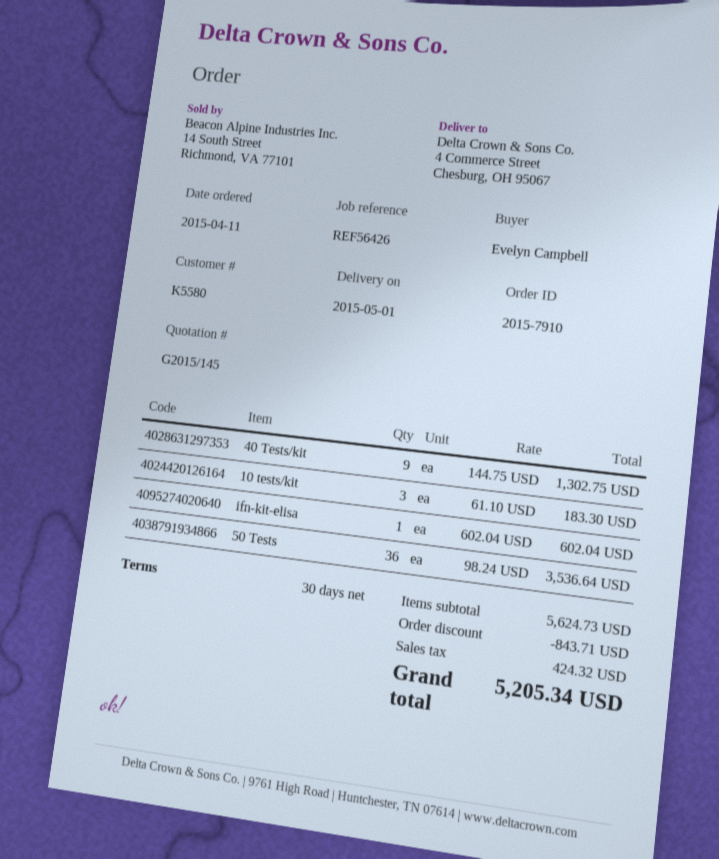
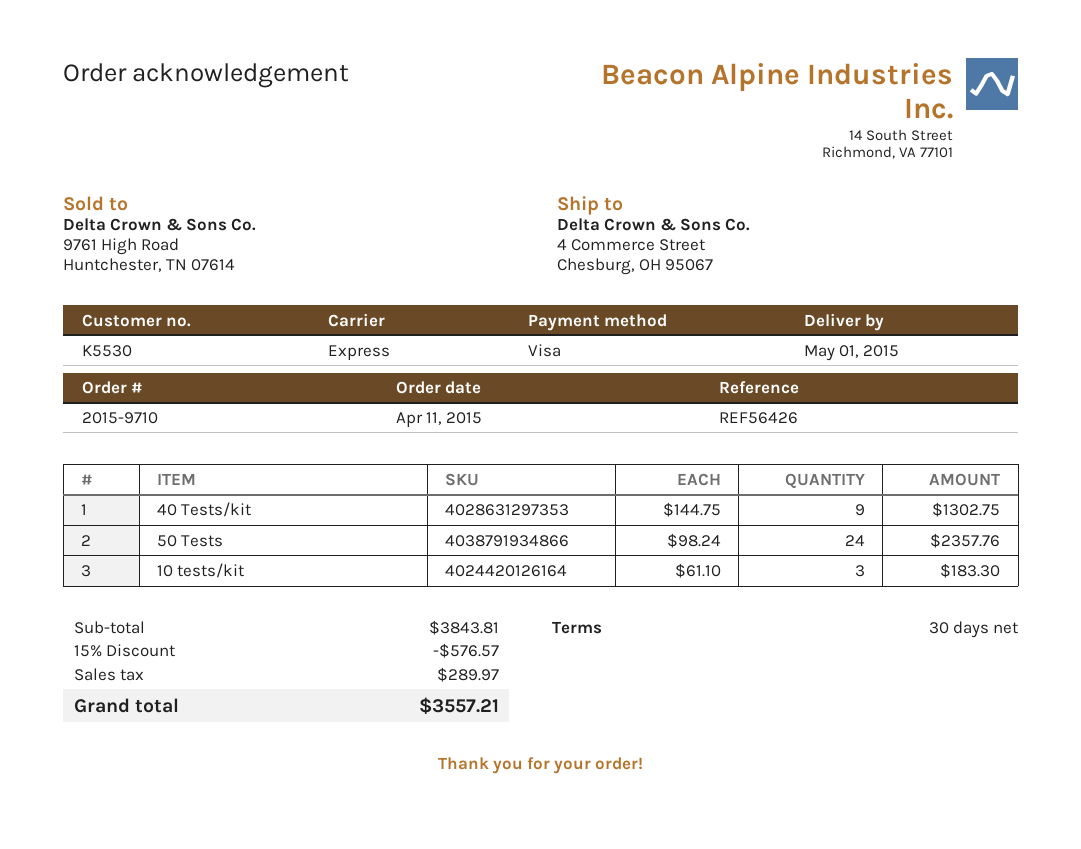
order number: 2015-7910 -> 2015-9710
customer number: K5580 -> K5530
ifn-kit-elisa: 1 x 602.04 = 602.04 -> none
50 Tests: 36 x 98.24 = 3536.64 -> 24 x 98.24 = 2357.76
subtotal: 5624.73 -> 3843.81
discount: 843.71 -> 576.57
tax: 424.32 -> 289.97
total: 5205.34 -> 3557.21

